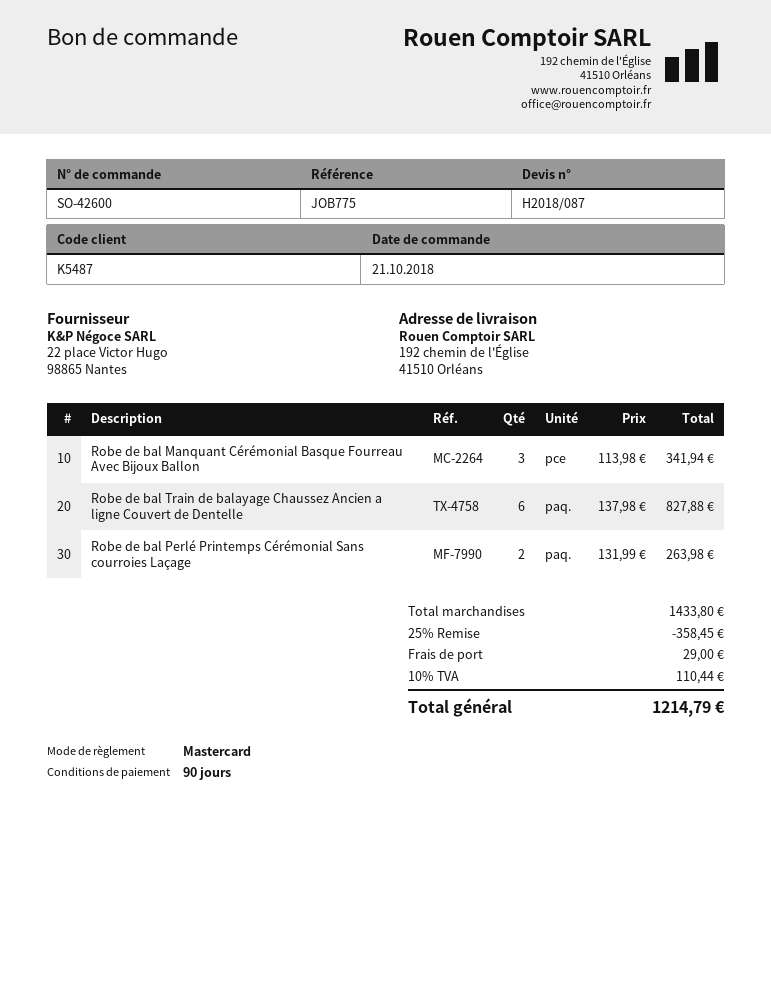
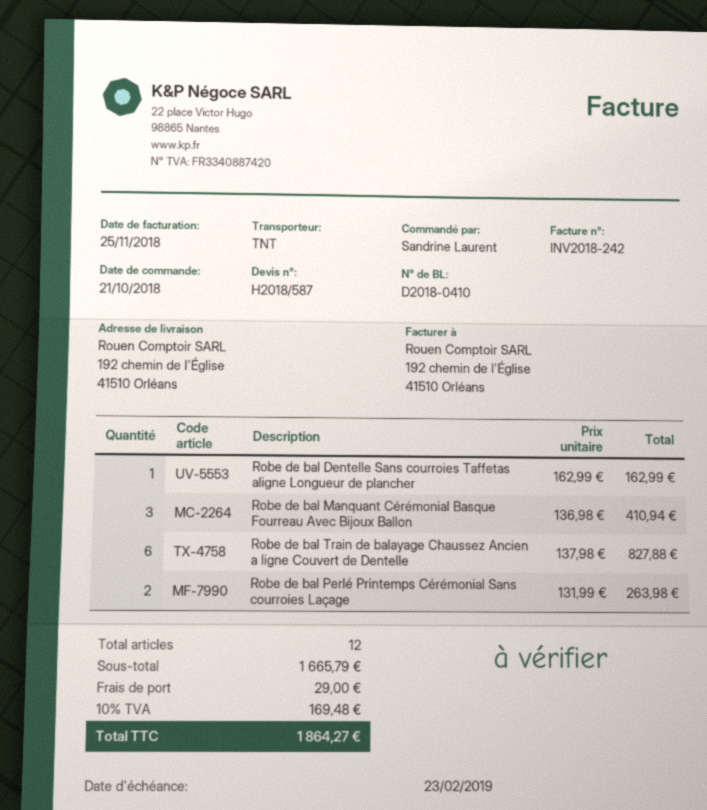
quote number: H2018/087 -> H2018/587
Robe de bal Manquant Cérémonial Basque Fourreau Avec Bijoux Ballon: 3 x 113.98 = 341.94 -> 3 x 136.98 = 410.94
Robe de bal Dentelle Sans courroies Taffetas aligne Longueur de plancher: none -> 1 x 162.99 = 162.99
subtotal: 1433.80 -> 1665.79
discount: 25% = 358.45 -> none
tax: 10% = 110.44 -> 10% = 169.48
total: 1214.79 -> 1864.27

